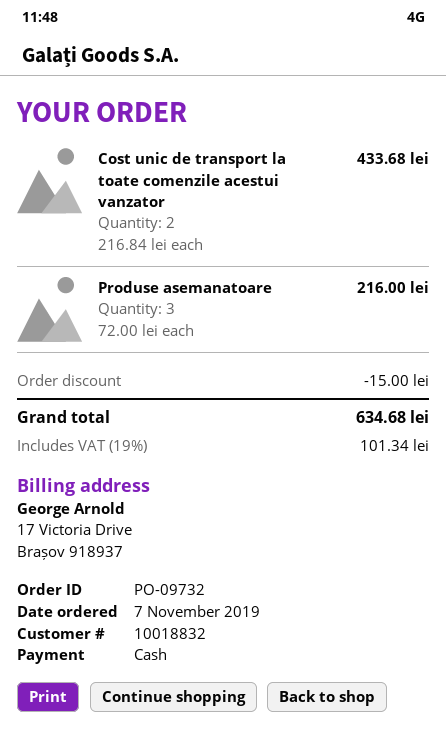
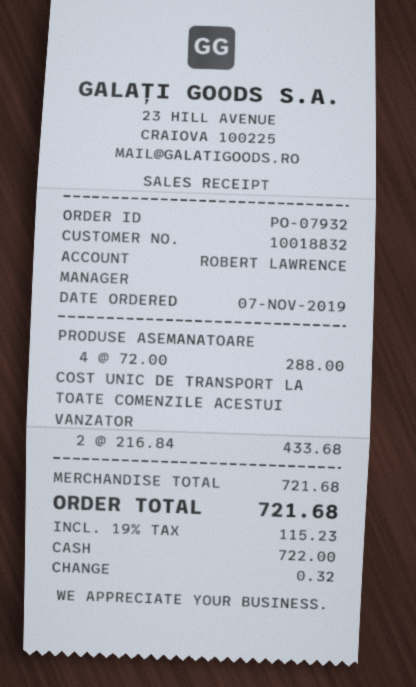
order number: PO-09732 -> PO-07932
Produse asemanatoare: 3 x 72.00 = 216.00 -> 4 x 72.00 = 288.00
discount: 15.00 -> none
tax: 19% = 101.34 -> 19% = 115.23
total: 634.68 -> 721.68

